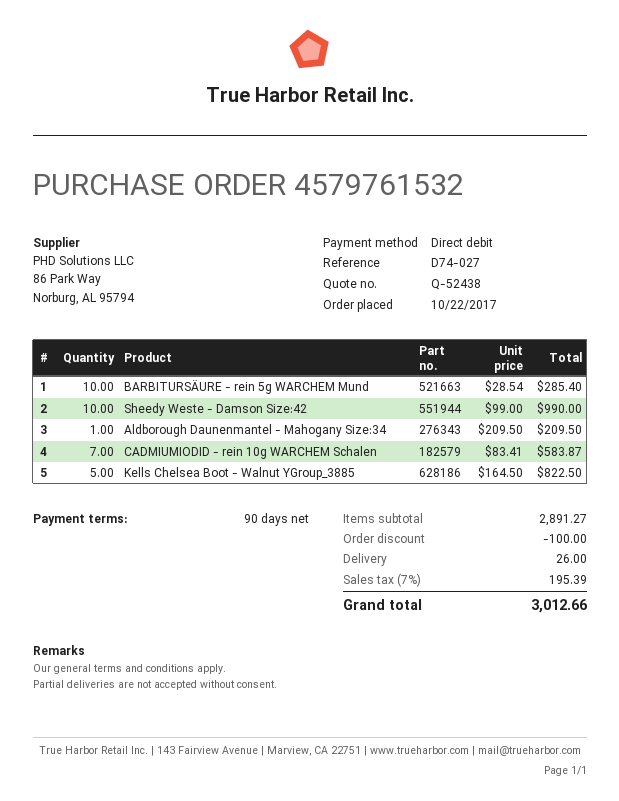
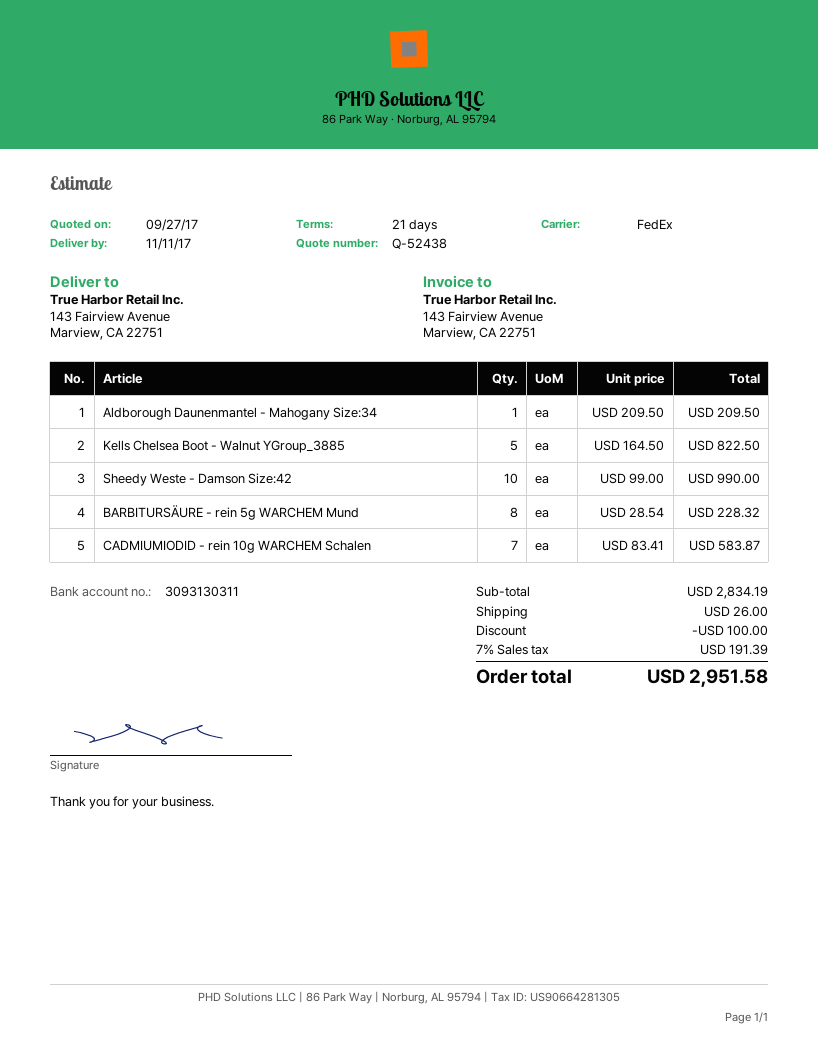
payment terms: 90 days -> 21 days
BARBITURSÄURE - rein 5g WARCHEM Mund: 10 x 28.54 = 285.40 -> 8 x 28.54 = 228.32
subtotal: 2891.27 -> 2834.19
tax: 7% = 195.39 -> 7% = 191.39
total: 3012.66 -> 2951.58

